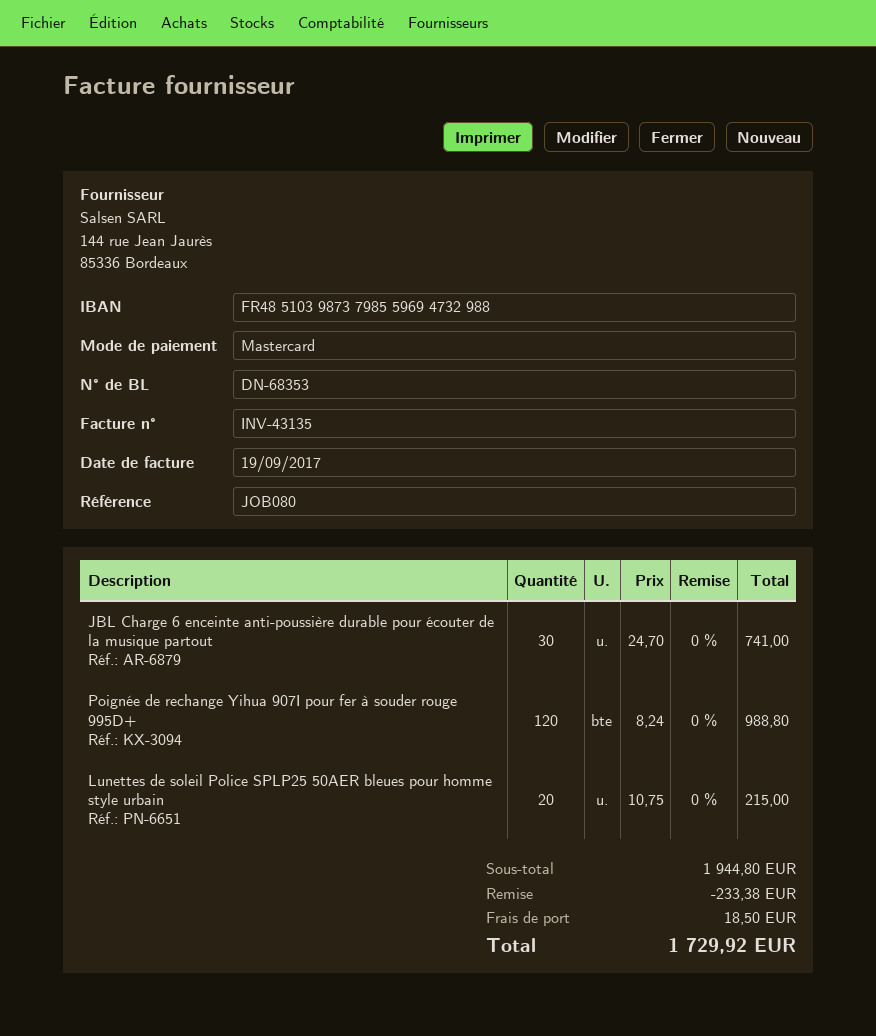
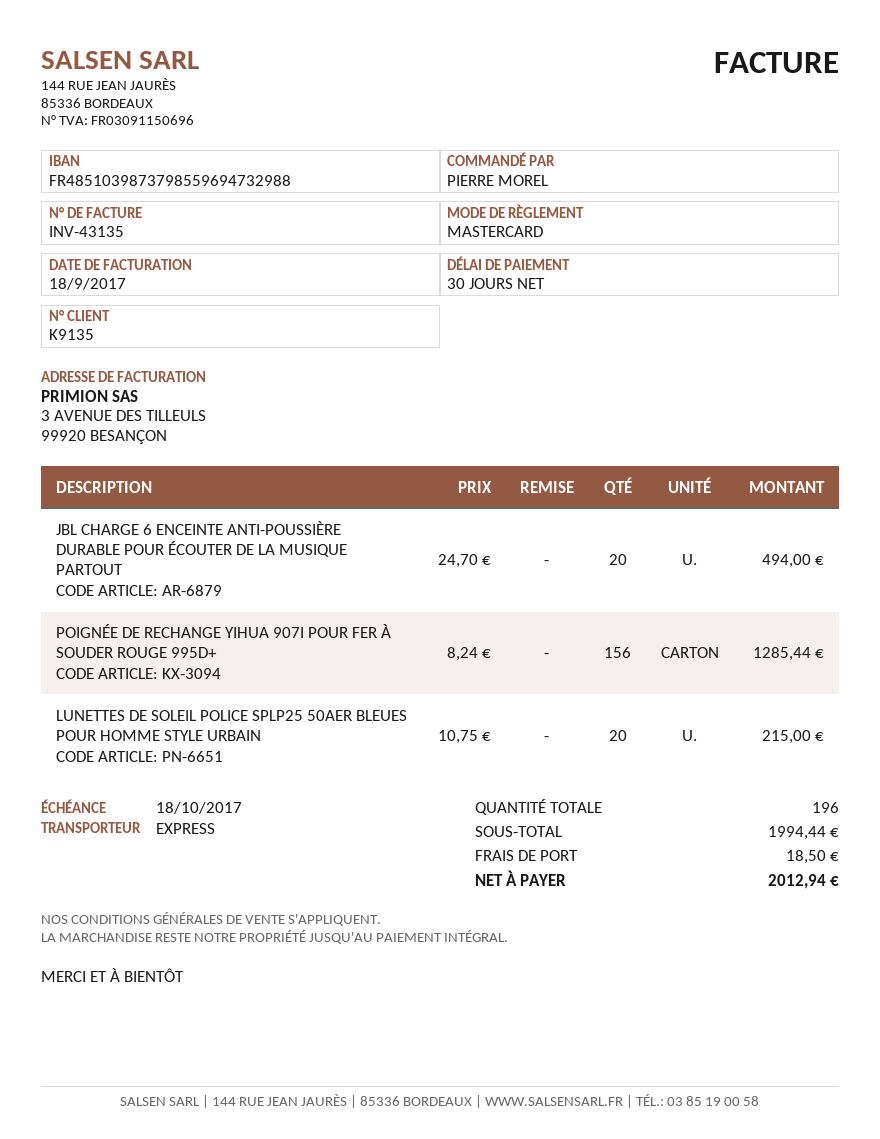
invoice date: 2017-09-19 -> 2017-09-18
JBL Charge 6 enceinte anti-poussière durable pour écouter de la musique partout: 30 x 24.70 = 741.00 -> 20 x 24.70 = 494.00
Poignée de rechange Yihua 907I pour fer à souder rouge 995D+: 120 x 8.24 = 988.80 -> 156 x 8.24 = 1285.44
subtotal: 1944.80 -> 1994.44
discount: 233.38 -> none
total: 1729.92 -> 2012.94

